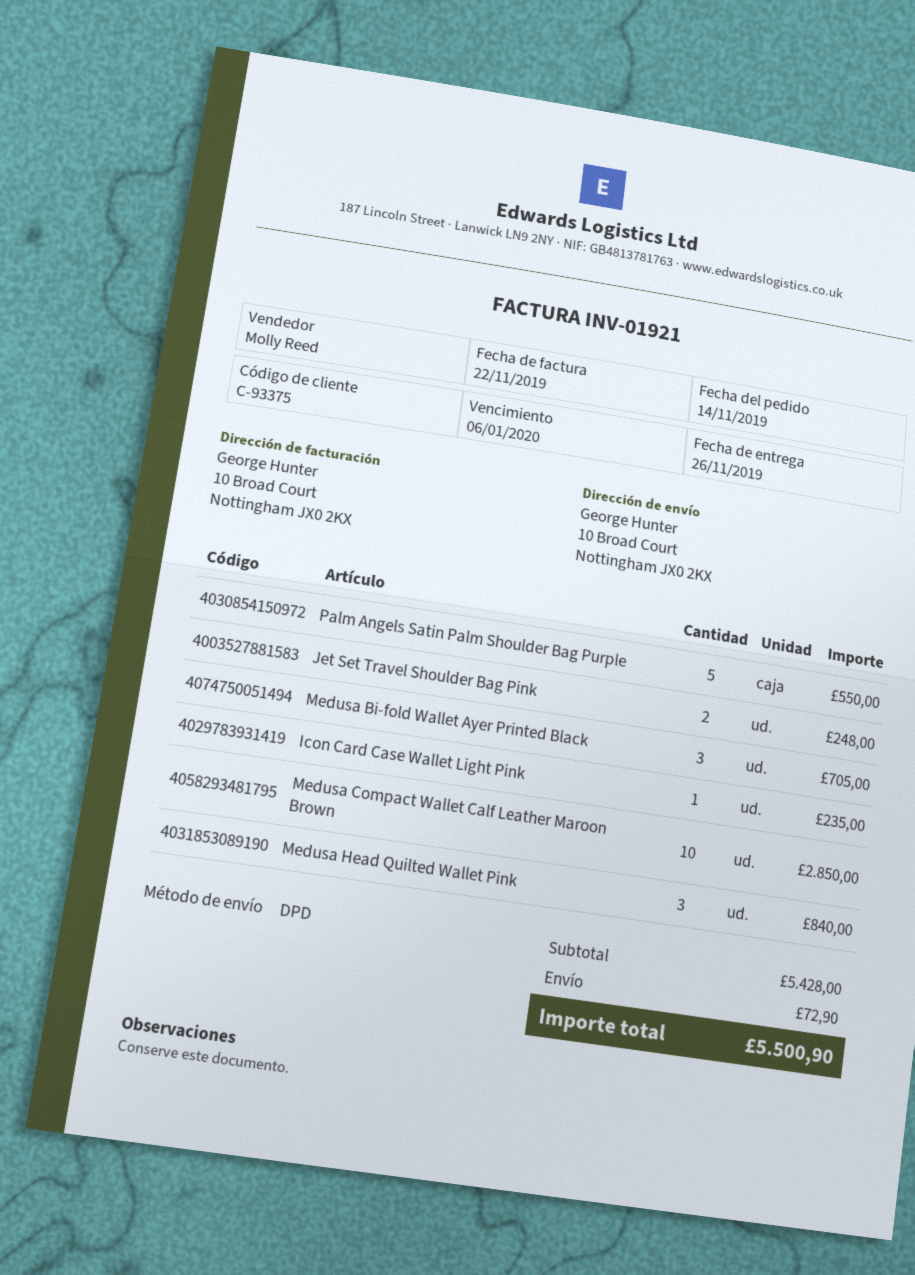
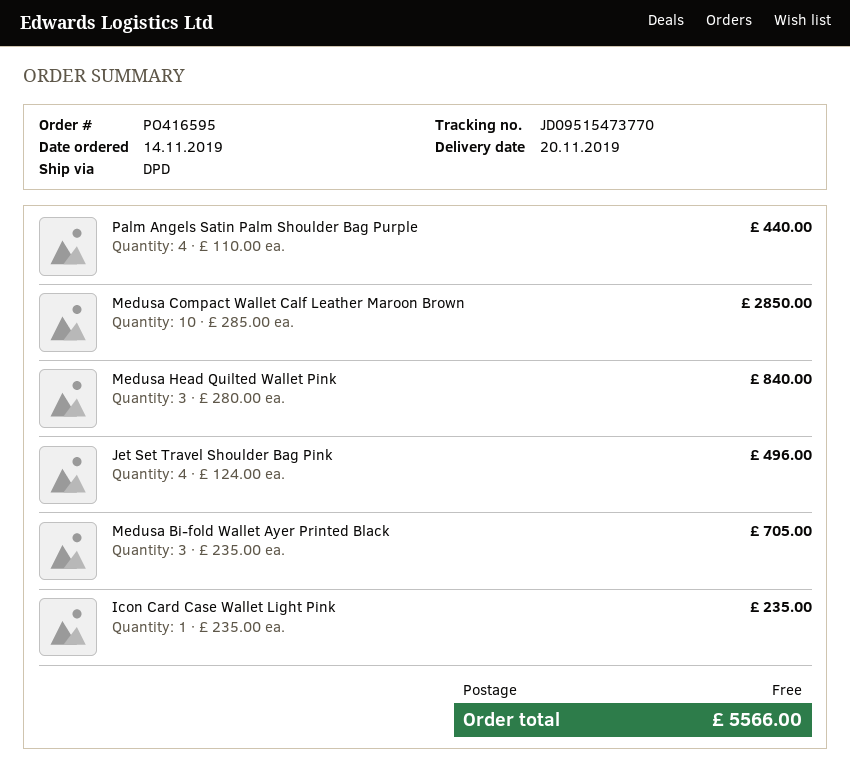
delivery date: 2019-11-26 -> 2019-11-20
Palm Angels Satin Palm Shoulder Bag Purple: 5 for 550.00 -> 4 for 440.00
Jet Set Travel Shoulder Bag Pink: 2 for 248.00 -> 4 for 496.00
shipping: 72.90 -> 0.00
total: 5500.90 -> 5566.00

